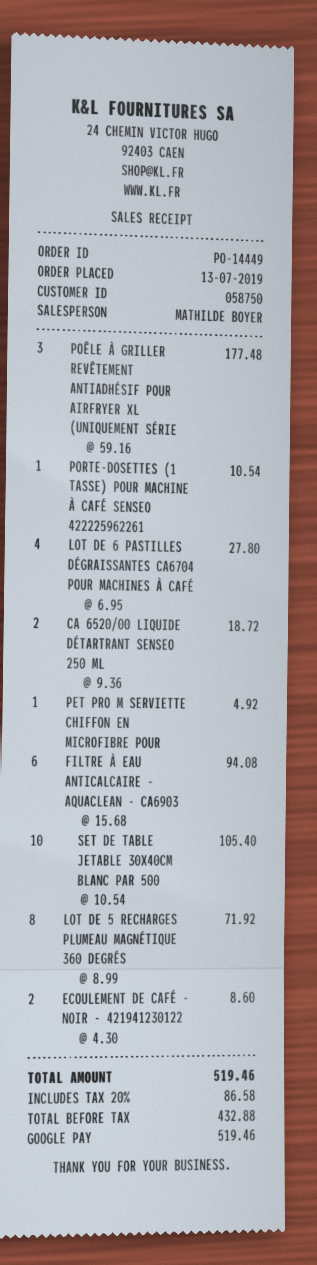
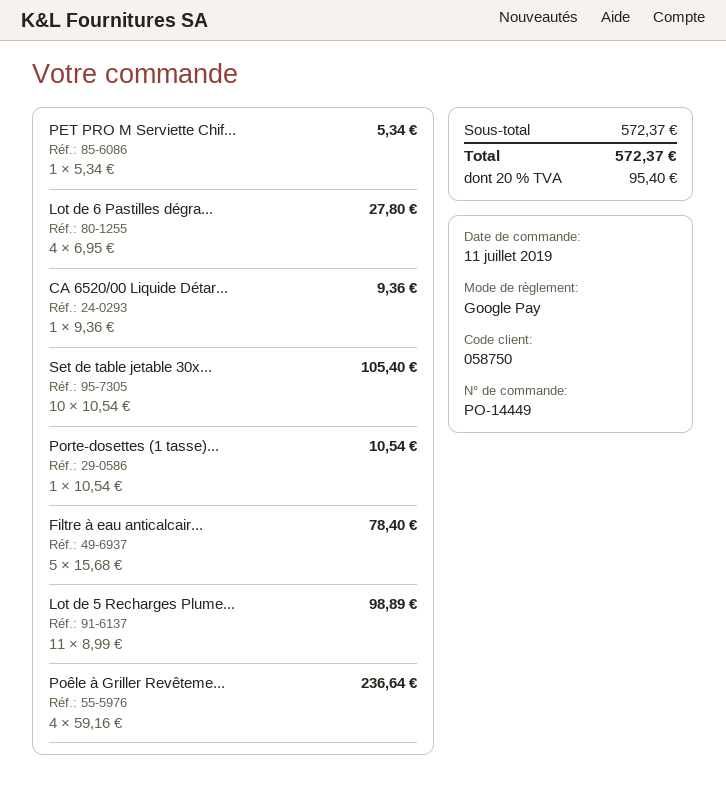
order date: 2019-07-13 -> 2019-07-11
POÊLE À GRILLER REVÊTEMENT ANTIADHÉSIF POUR AIRFRYER XL (UNIQUEMENT SÉRIE: 3 x 59.16 = 177.48 -> 4 x 59.16 = 236.64
CA 6520/00 LIQUIDE DÉTARTRANT SENSEO 250 ML: 2 x 9.36 = 18.72 -> 1 x 9.36 = 9.36
PET PRO M SERVIETTE CHIFFON EN MICROFIBRE POUR: 1 x 4.92 = 4.92 -> 1 x 5.34 = 5.34
FILTRE À EAU ANTICALCAIRE - AQUACLEAN - CA6903: 6 x 15.68 = 94.08 -> 5 x 15.68 = 78.40
LOT DE 5 RECHARGES PLUMEAU MAGNÉTIQUE 360 DEGRÉS: 8 x 8.99 = 71.92 -> 11 x 8.99 = 98.89
ECOULEMENT DE CAFÉ - NOIR - 421941230122: 2 x 4.30 = 8.60 -> none
tax: 20% = 86.58 -> 20% = 95.40
total: 519.46 -> 572.37

